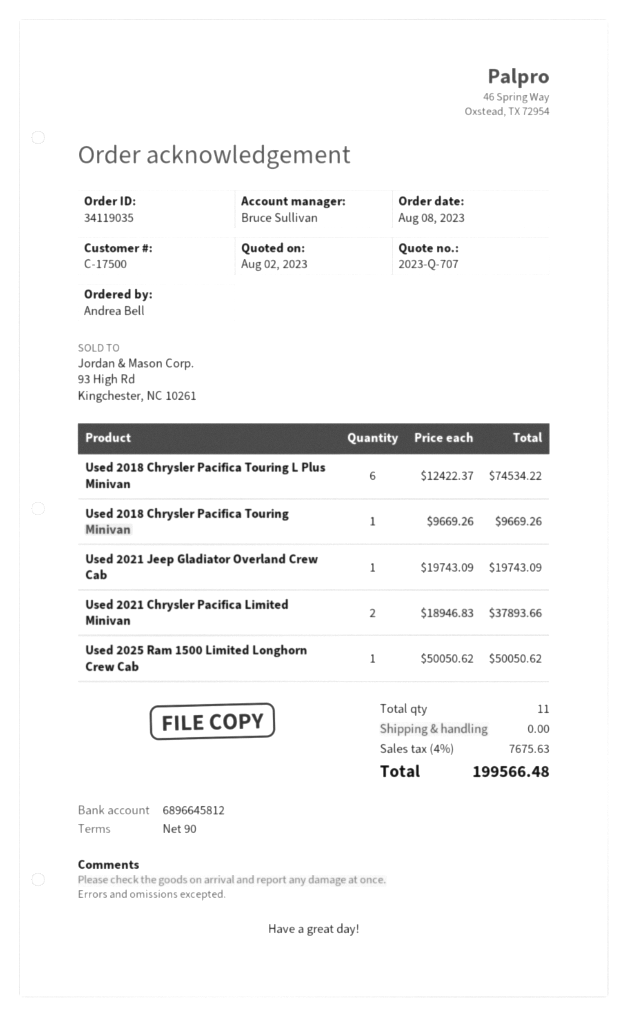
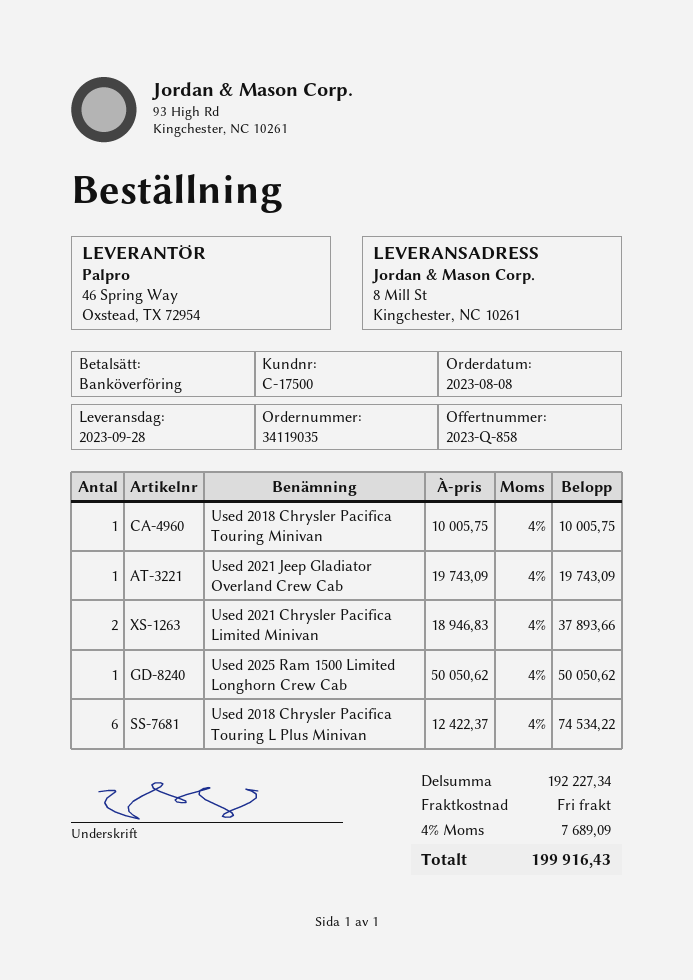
quote number: 2023-Q-707 -> 2023-Q-858
Used 2018 Chrysler Pacifica Touring Minivan: 1 x 9669.26 = 9669.26 -> 1 x 10005.75 = 10005.75
tax: 4% = 7675.63 -> 4% = 7689.09
total: 199566.48 -> 199916.43

